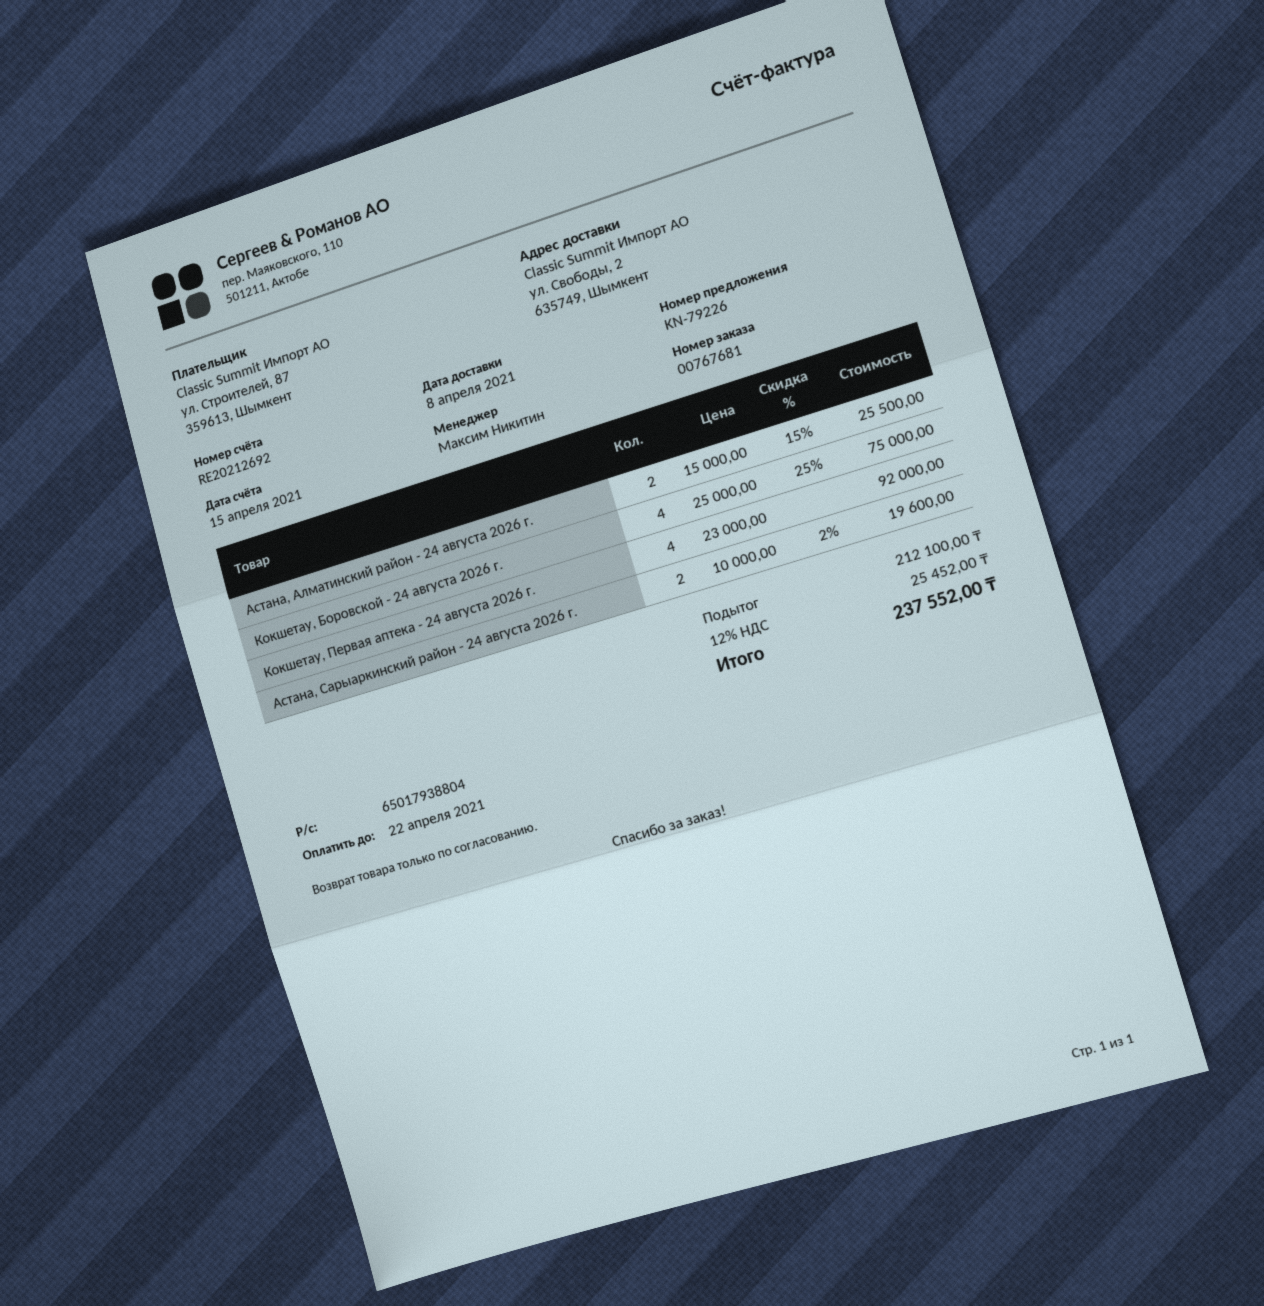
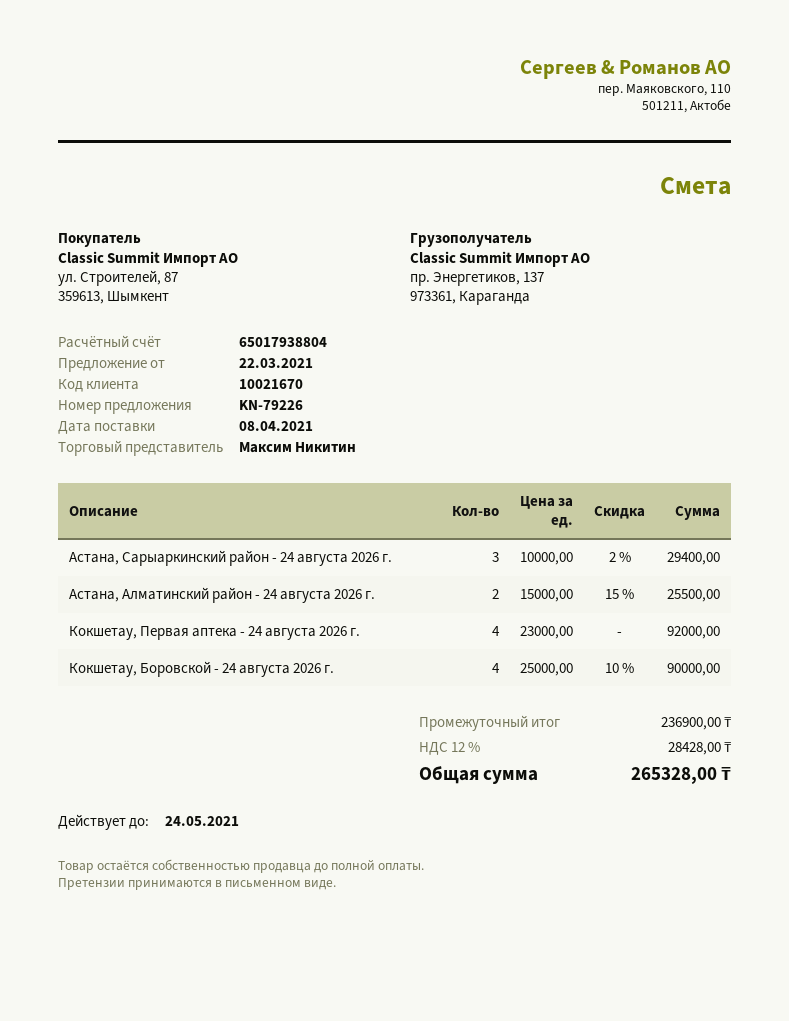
ship to: ул. Свободы, 2, 635749, Шымкент -> пр. Энергетиков, 137, 973361, Караганда
Кокшетау, Боровской - 24 августа 2026 г.: 4 x 25000.00 - 25% = 75000.00 -> 4 x 25000.00 - 10% = 90000.00
Астана, Сарыаркинский район - 24 августа 2026 г.: 2 x 10000.00 - 2% = 19600.00 -> 3 x 10000.00 - 2% = 29400.00
subtotal: 212100.00 -> 236900.00
tax: 12% = 25452.00 -> 12% = 28428.00
total: 237552.00 -> 265328.00

